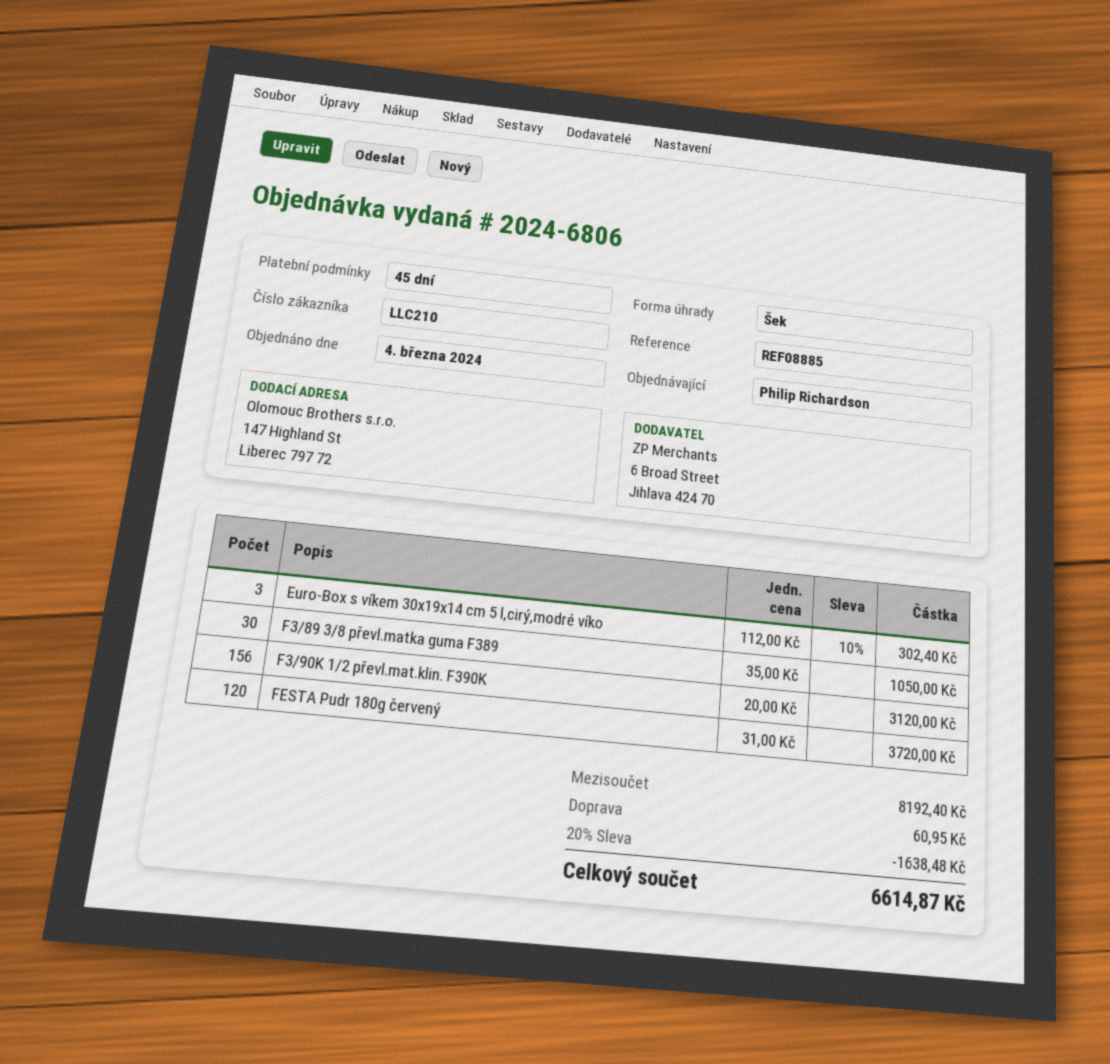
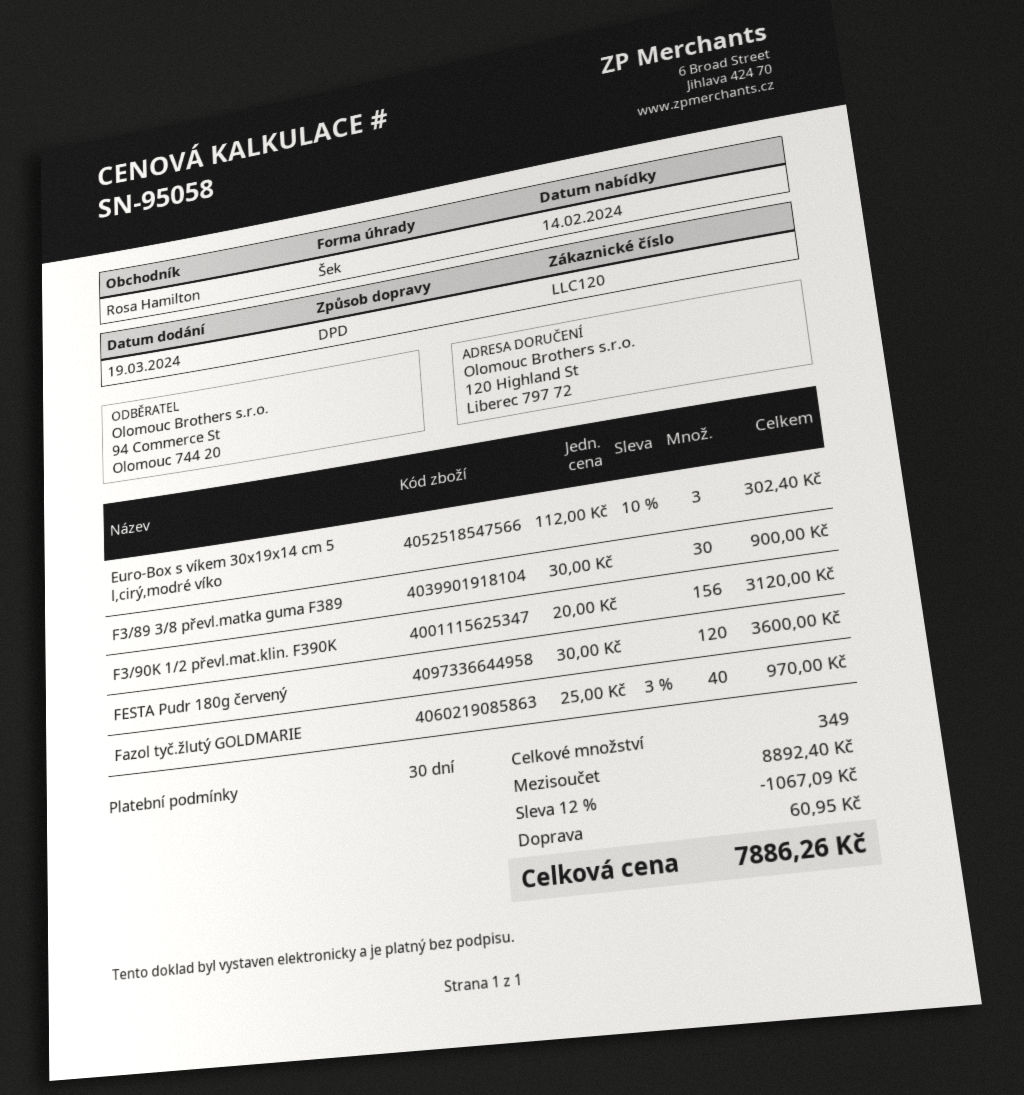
payment terms: 45 days -> 30 days
customer number: LLC210 -> LLC120
ship to: 147 Highland St, Liberec 797 72 -> 120 Highland St, Liberec 797 72
F3/89 3/8 převl.matka guma F389: 30 x 35.00 = 1050.00 -> 30 x 30.00 = 900.00
FESTA Pudr 180g červený: 120 x 31.00 = 3720.00 -> 120 x 30.00 = 3600.00
Fazol tyč.žlutý GOLDMARIE: none -> 40 x 25.00 - 3% = 970.00
subtotal: 8192.40 -> 8892.40
discount: 20% = 1638.48 -> 12% = 1067.09
total: 6614.87 -> 7886.26

